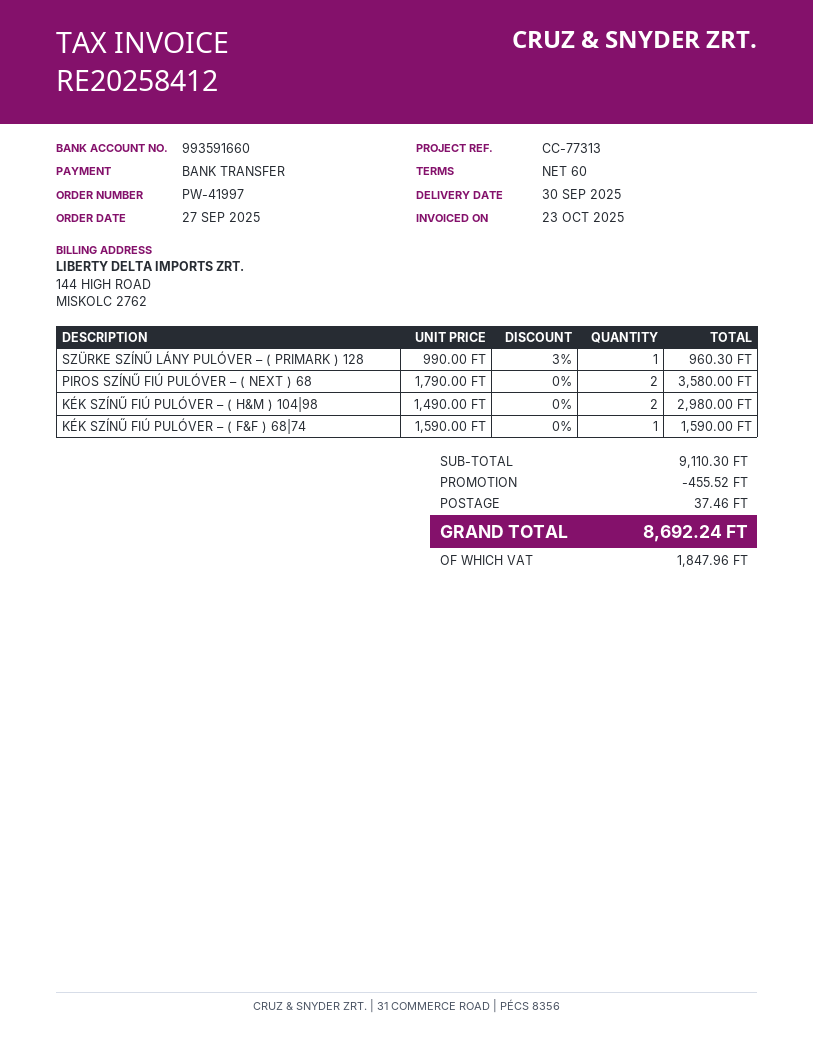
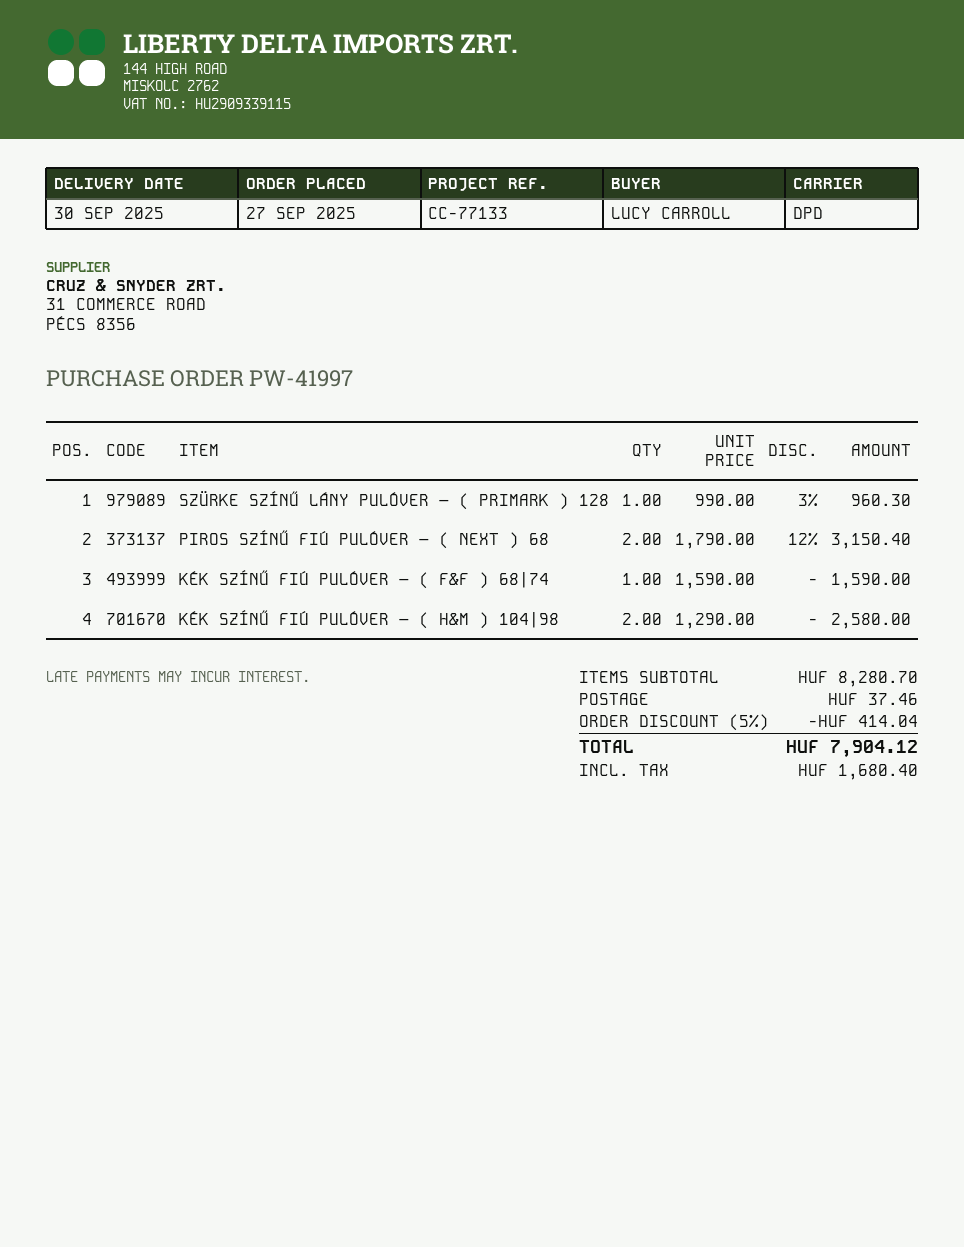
reference: CC-77313 -> CC-77133
PIROS SZÍNŰ FIÚ PULÓVER – ( NEXT ) 68: 2 x 1790.00 = 3580.00 -> 2 x 1790.00 - 12% = 3150.40
KÉK SZÍNŰ FIÚ PULÓVER – ( H&M ) 104|98: 2 x 1490.00 = 2980.00 -> 2 x 1290.00 = 2580.00
subtotal: 9110.30 -> 8280.70
discount: 455.52 -> 414.04
tax: 1847.96 -> 1680.40
total: 8692.24 -> 7904.12

